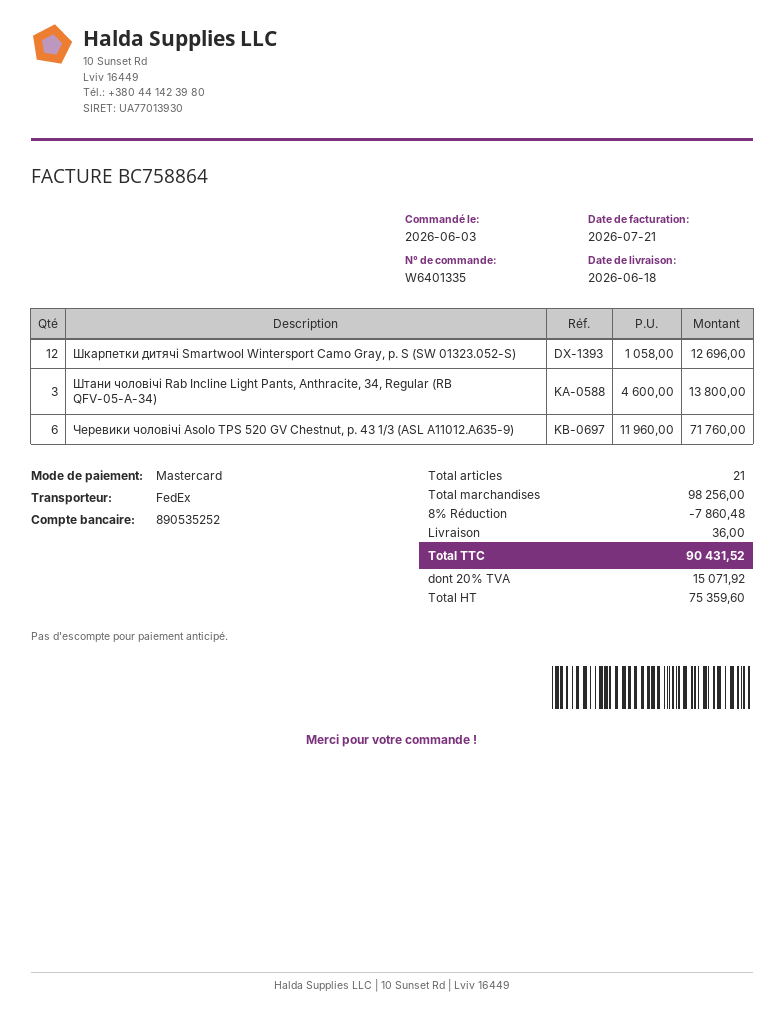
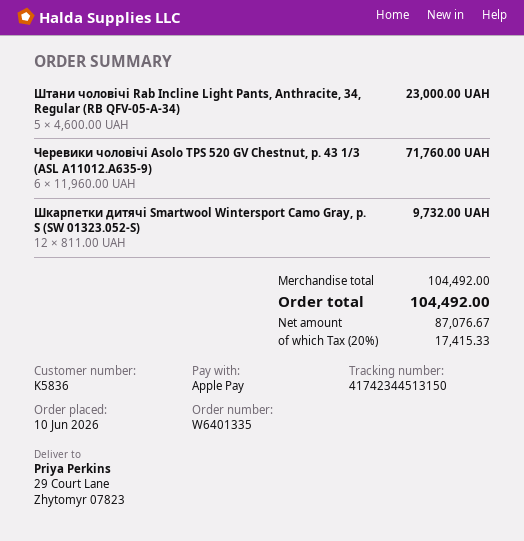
order date: 2026-06-03 -> 2026-06-10
payment method: Mastercard -> Apple Pay
Шкарпетки дитячі Smartwool Wintersport Camo Gray, р. S (SW 01323.052-S): 12 x 1058.00 = 12696.00 -> 12 x 811.00 = 9732.00
Штани чоловічі Rab Incline Light Pants, Anthracite, 34, Regular (RB QFV-05-A-34): 3 x 4600.00 = 13800.00 -> 5 x 4600.00 = 23000.00
subtotal: 98256.00 -> 104492.00
discount: 8% = 7860.48 -> none
shipping: 36.00 -> none
net: 75359.60 -> 87076.67
tax: 20% = 15071.92 -> 20% = 17415.33
total: 90431.52 -> 104492.00

